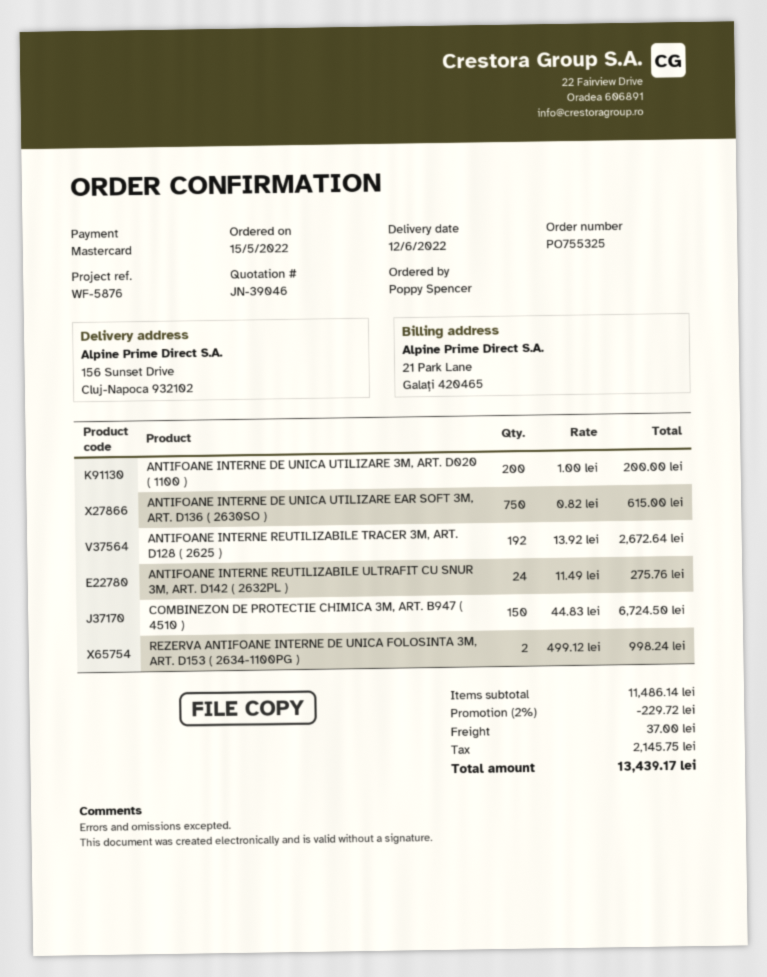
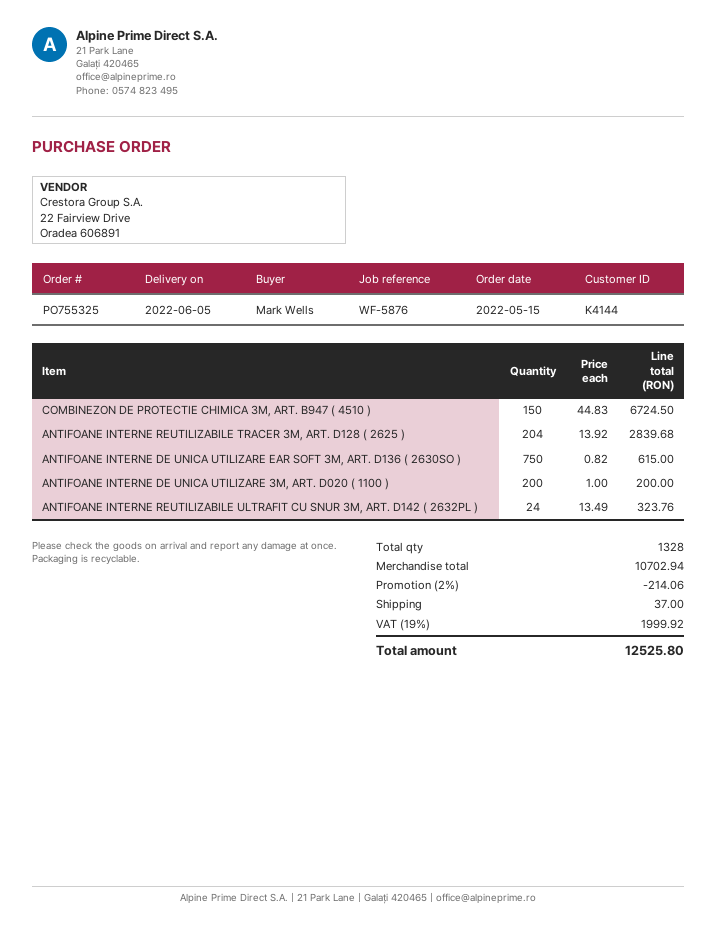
delivery date: 2022-06-12 -> 2022-06-05
ordered by: Poppy Spencer -> Mark Wells
ANTIFOANE INTERNE REUTILIZABILE TRACER 3M, ART. D128 ( 2625 ): 192 x 13.92 = 2672.64 -> 204 x 13.92 = 2839.68
ANTIFOANE INTERNE REUTILIZABILE ULTRAFIT CU SNUR 3M, ART. D142 ( 2632PL ): 24 x 11.49 = 275.76 -> 24 x 13.49 = 323.76
REZERVA ANTIFOANE INTERNE DE UNICA FOLOSINTA 3M, ART. D153 ( 2634-1100PG ): 2 x 499.12 = 998.24 -> none
subtotal: 11486.14 -> 10702.94
discount: 2% = 229.72 -> 2% = 214.06
tax: 2145.75 -> 1999.92
total: 13439.17 -> 12525.80

